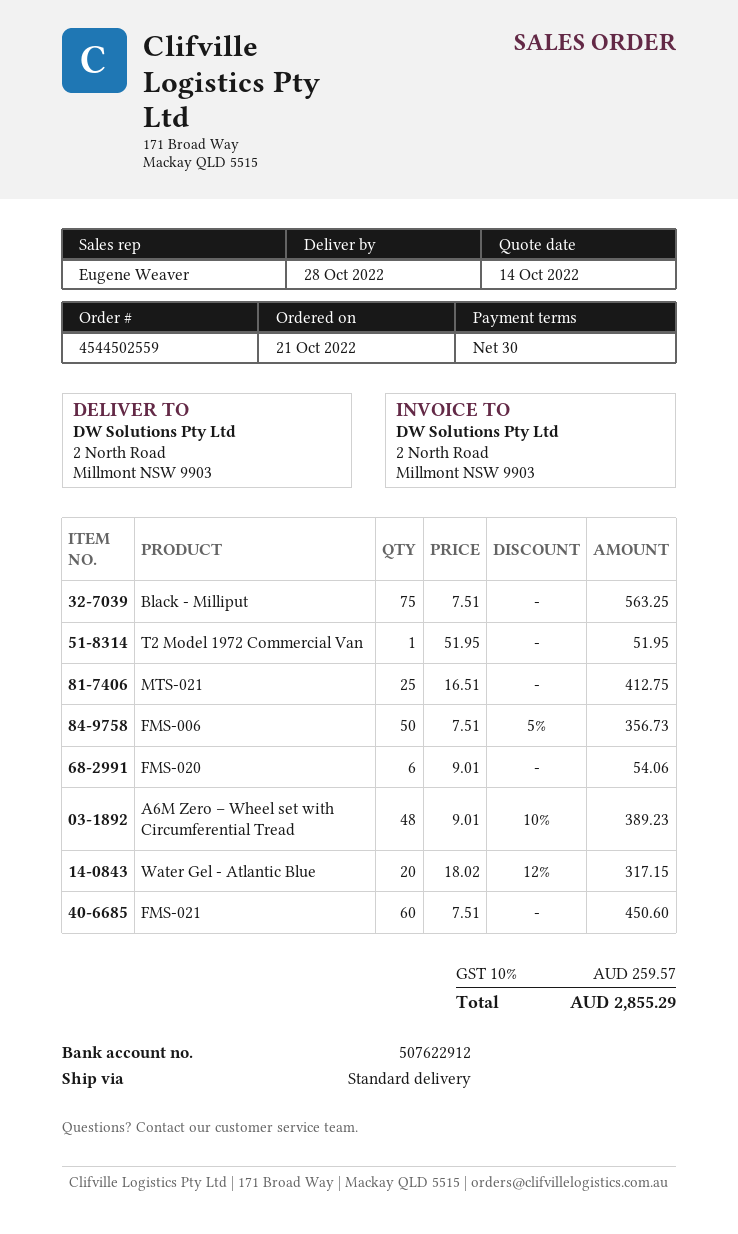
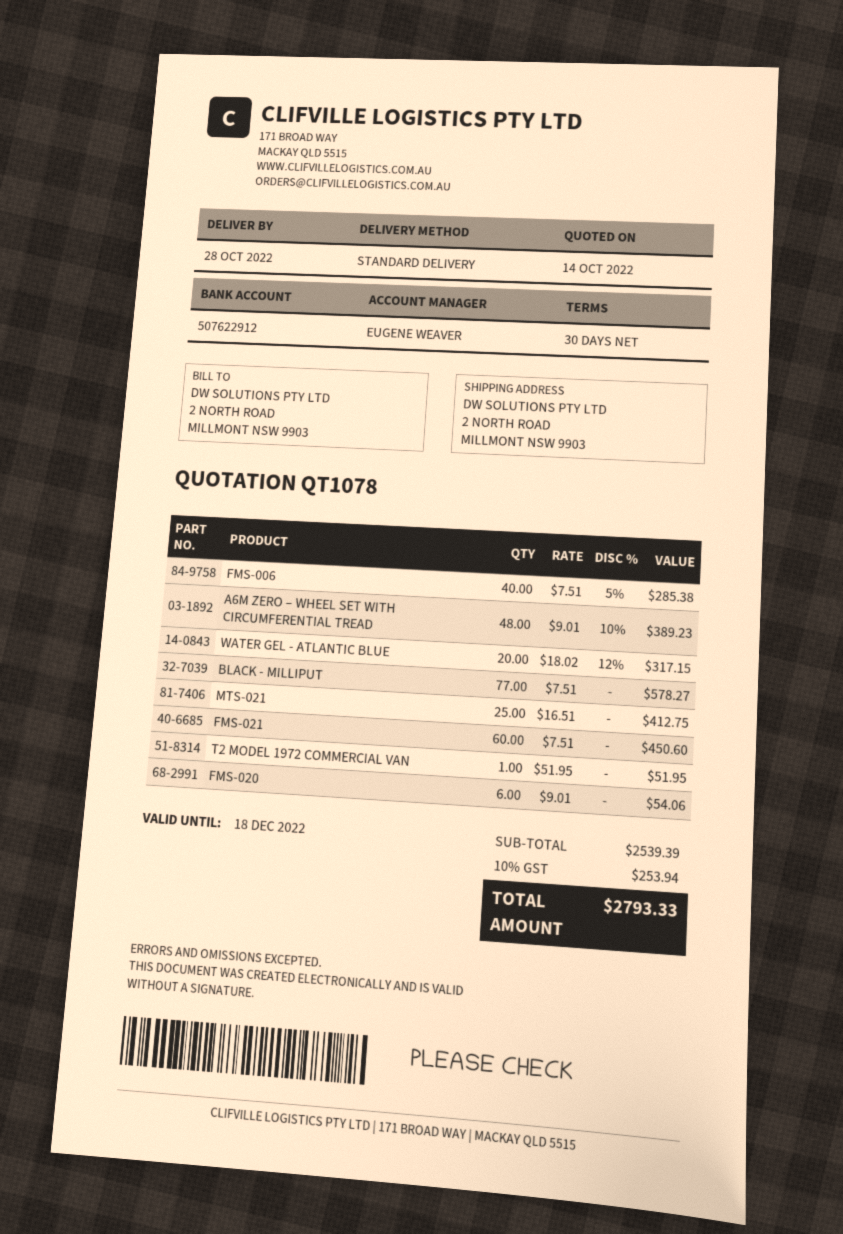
Black - Milliput: 75 x 7.51 = 563.25 -> 77 x 7.51 = 578.27
FMS-006: 50 x 7.51 - 5% = 356.73 -> 40 x 7.51 - 5% = 285.38
tax: 10% = 259.57 -> 10% = 253.94
total: 2855.29 -> 2793.33

